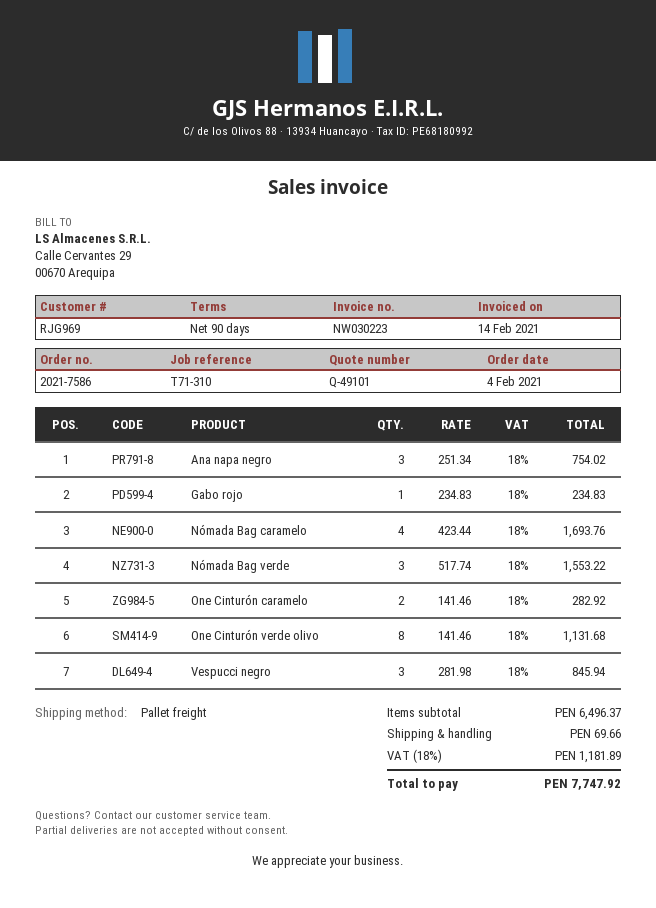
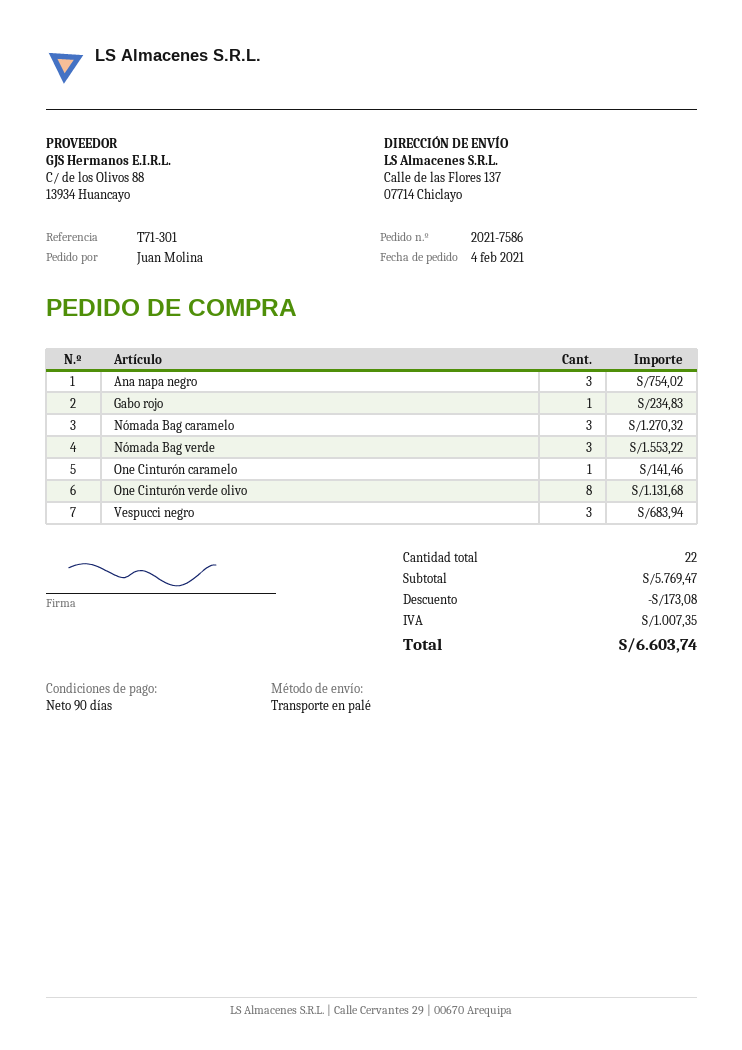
reference: T71-310 -> T71-301
Nómada Bag caramelo: 4 for 1693.76 -> 3 for 1270.32
One Cinturón caramelo: 2 for 282.92 -> 1 for 141.46
Vespucci negro: 3 for 845.94 -> 3 for 683.94
subtotal: 6496.37 -> 5769.47
discount: none -> 173.08
shipping: 69.66 -> none
tax: 1181.89 -> 1007.35
total: 7747.92 -> 6603.74

